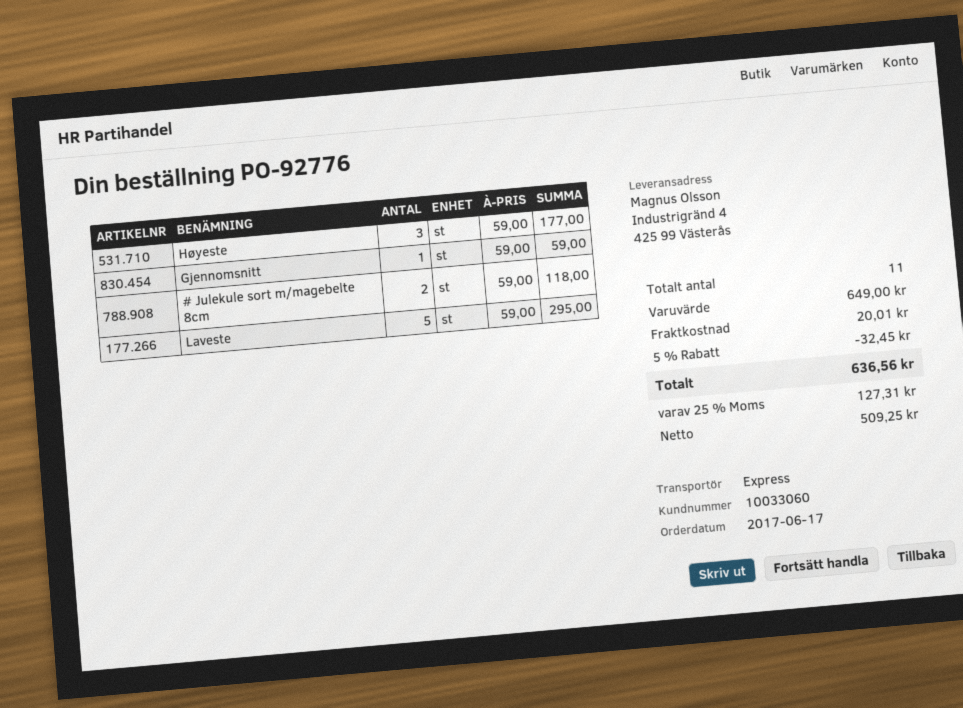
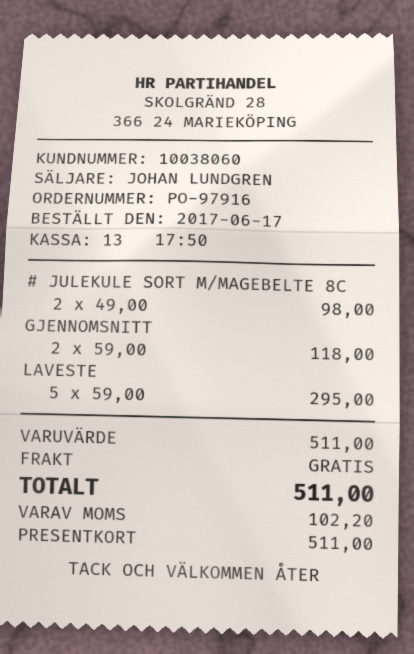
order number: PO-92776 -> PO-97916
customer number: 10033060 -> 10038060
Høyeste: 3 x 59.00 = 177.00 -> none
Gjennomsnitt: 1 x 59.00 = 59.00 -> 2 x 59.00 = 118.00
# Julekule sort m/magebelte 8cm: 2 x 59.00 = 118.00 -> 2 x 49.00 = 98.00
subtotal: 649.00 -> 511.00
discount: 5% = 32.45 -> none
shipping: 20.01 -> 0.00
tax: 127.31 -> 102.20
total: 636.56 -> 511.00

